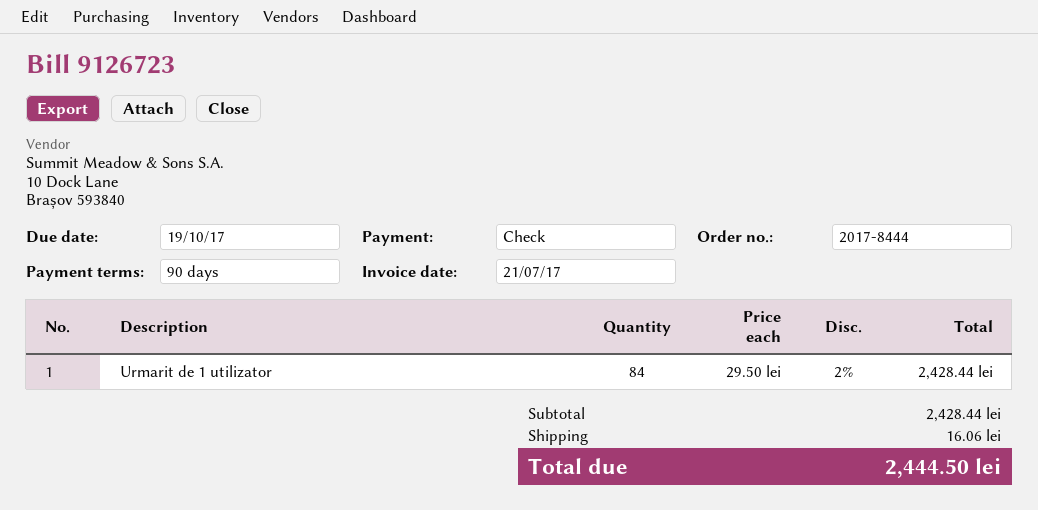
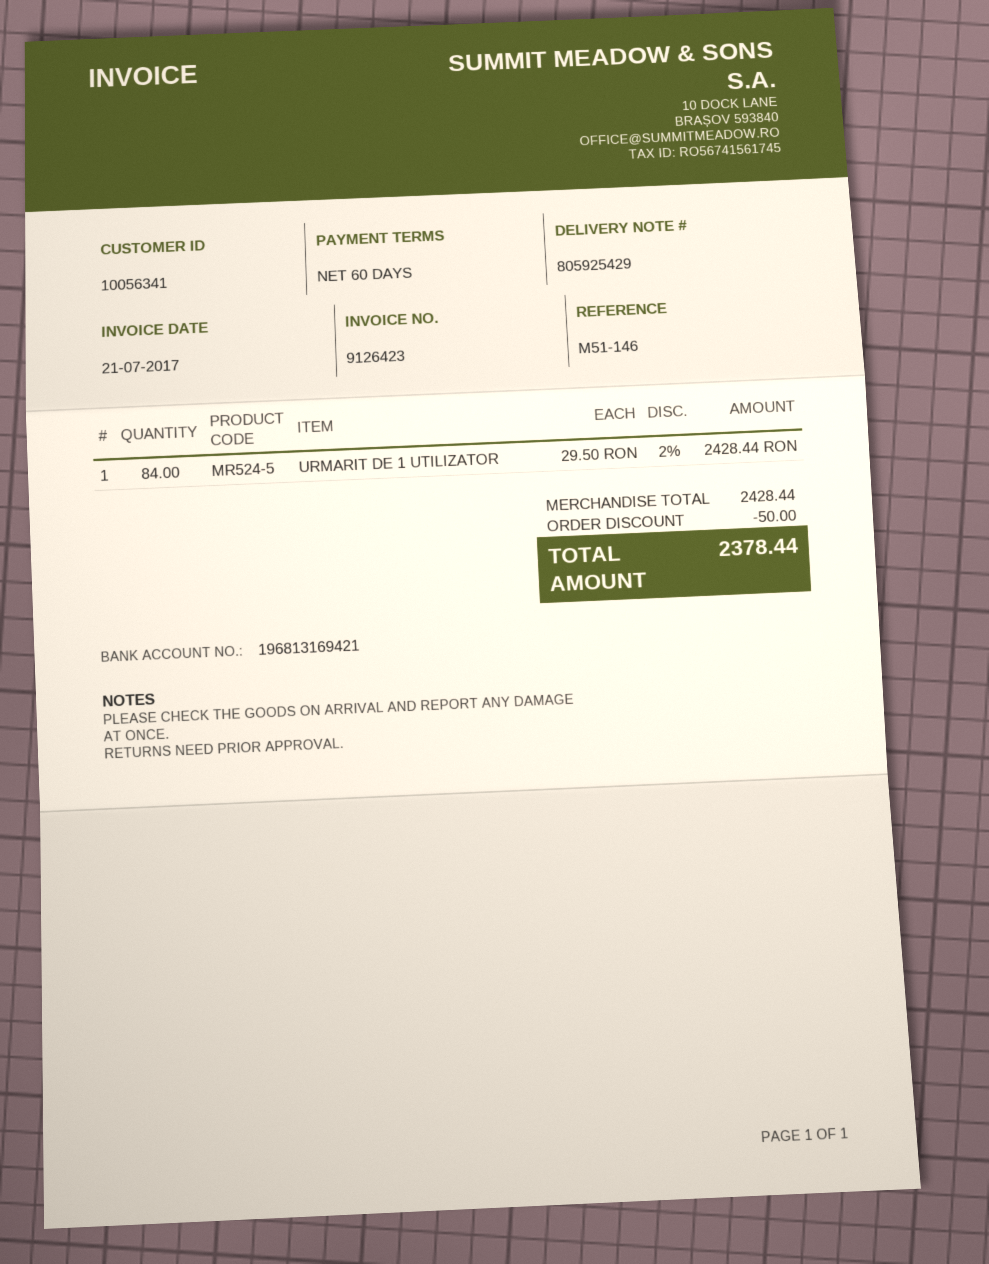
invoice number: 9126723 -> 9126423
payment terms: 90 days -> 60 days
discount: none -> 50.00
shipping: 16.06 -> none
total: 2444.50 -> 2378.44

